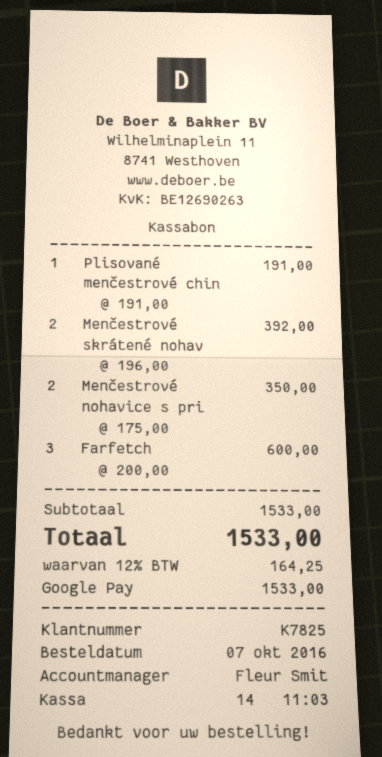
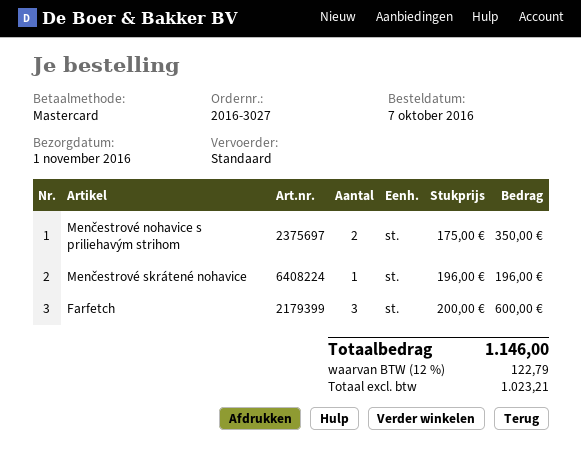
payment method: Google Pay -> Mastercard
Plisované menčestrové chin: 1 x 191.00 = 191.00 -> none
Menčestrové skrátené nohav: 2 x 196.00 = 392.00 -> 1 x 196.00 = 196.00
tax: 12% = 164.25 -> 12% = 122.79
total: 1533.00 -> 1146.00

